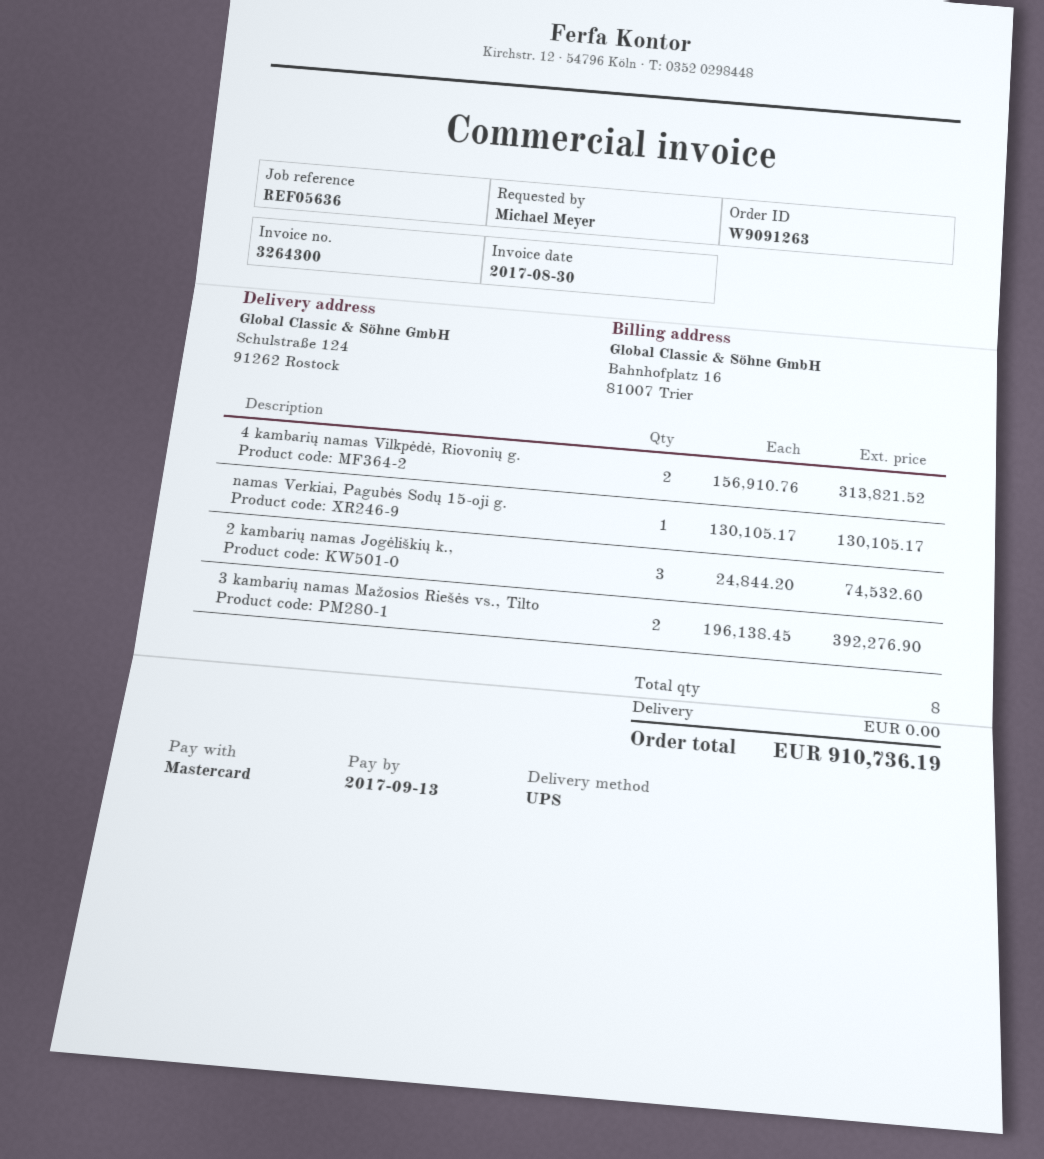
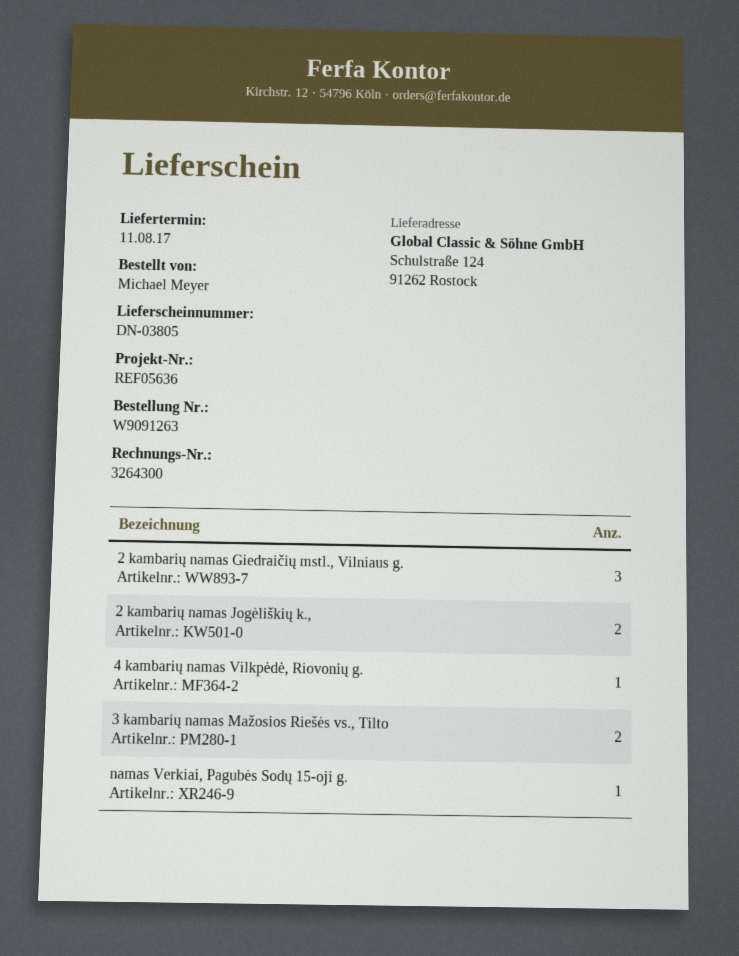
4 kambarių namas Vilkpėdė, Riovonių g.: 2 -> 1
2 kambarių namas Jogėliškių k.,: 3 -> 2
2 kambarių namas Giedraičių mstl., Vilniaus g.: none -> 3

